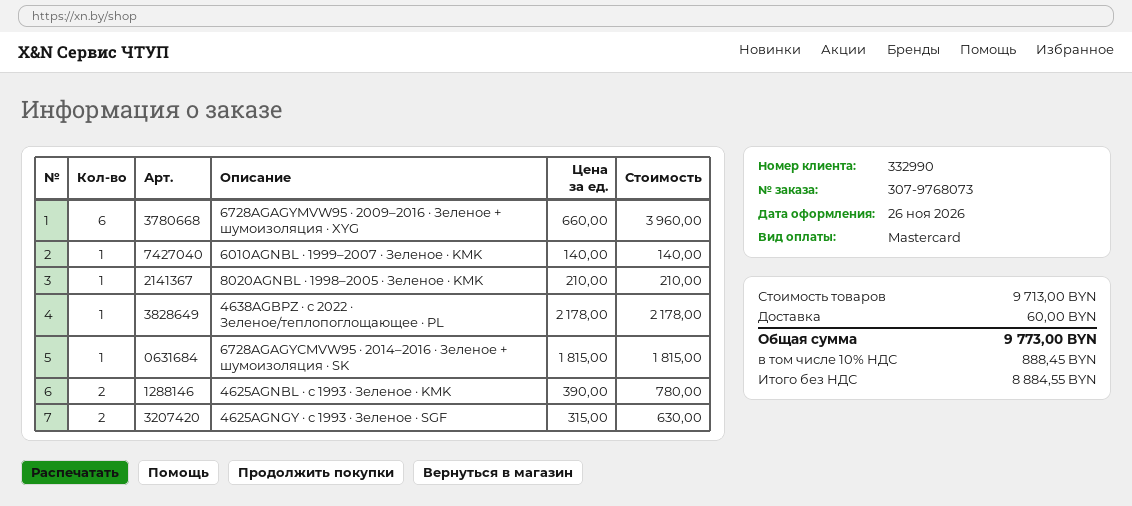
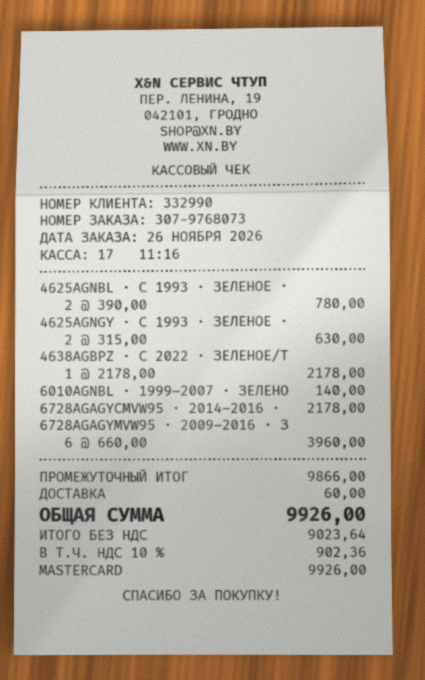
8020AGNBL · 1998–2005 · Зеленое · KMK: 1 x 210.00 = 210.00 -> none
6728AGAGYCMVW95 · 2014–2016 · Зеленое + шумоизоляция · SK: 1 x 1815.00 = 1815.00 -> 1 x 2178.00 = 2178.00
subtotal: 9713.00 -> 9866.00
net: 8884.55 -> 9023.64
tax: 10% = 888.45 -> 10% = 902.36
total: 9773.00 -> 9926.00

